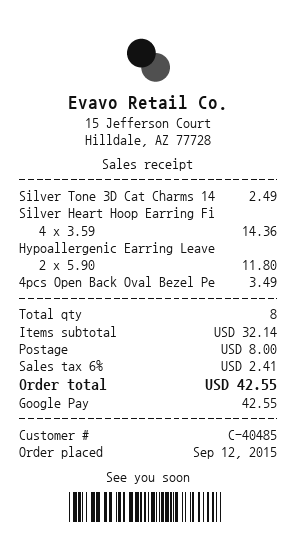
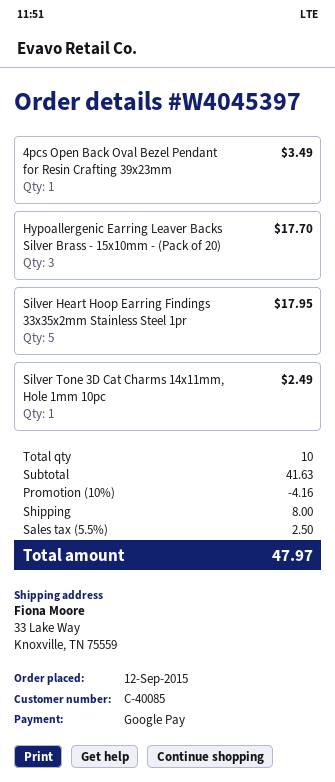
customer number: C-40485 -> C-40085
Silver Heart Hoop Earring Fi: 4 for 14.36 -> 5 for 17.95
Hypoallergenic Earring Leave: 2 for 11.80 -> 3 for 17.70
total quantity: 8 -> 10
subtotal: 32.14 -> 41.63
discount: none -> 10% = 4.16
tax: 6% = 2.41 -> 5.5% = 2.50
total: 42.55 -> 47.97

